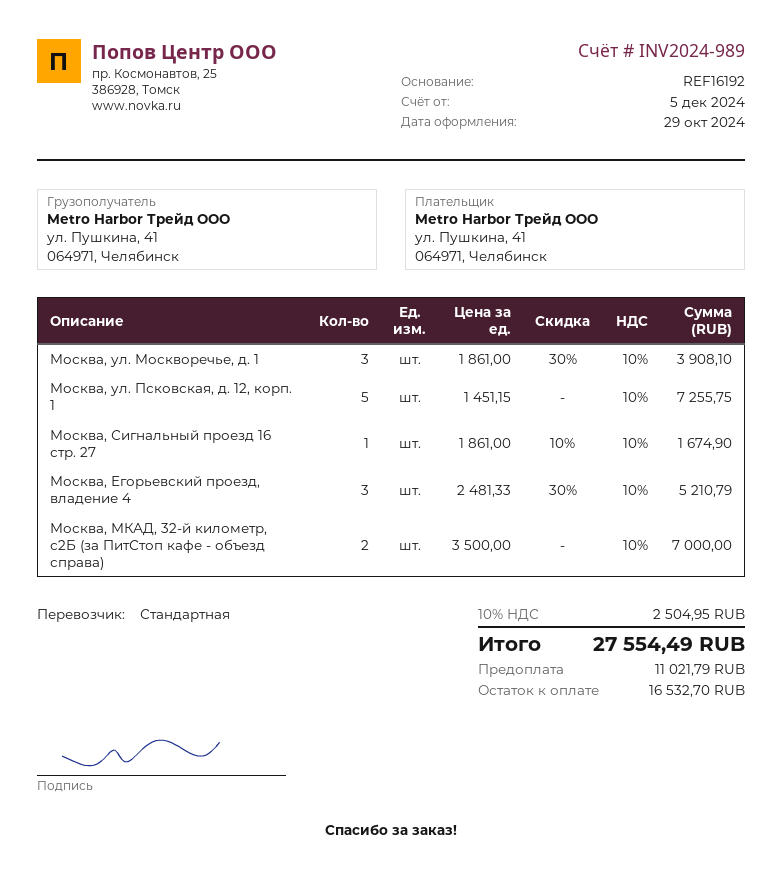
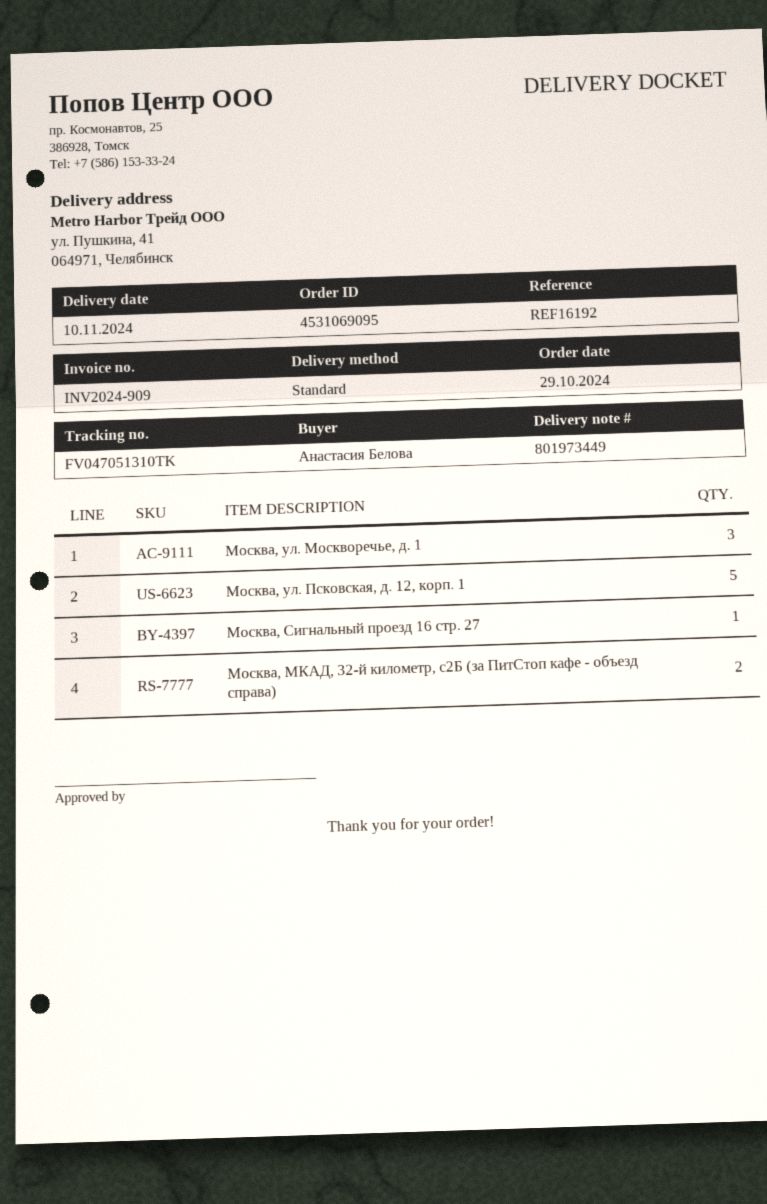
invoice number: INV2024-989 -> INV2024-909
Москва, Егорьевский проезд, владение 4: 3 -> none

